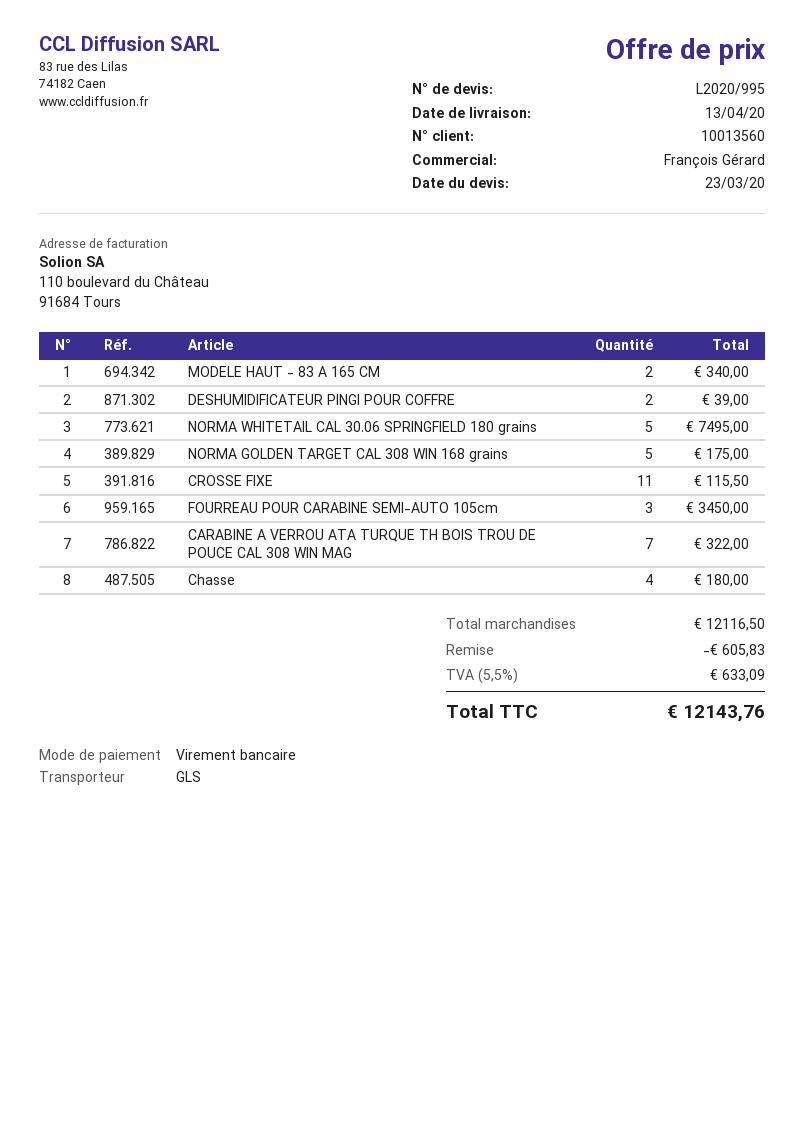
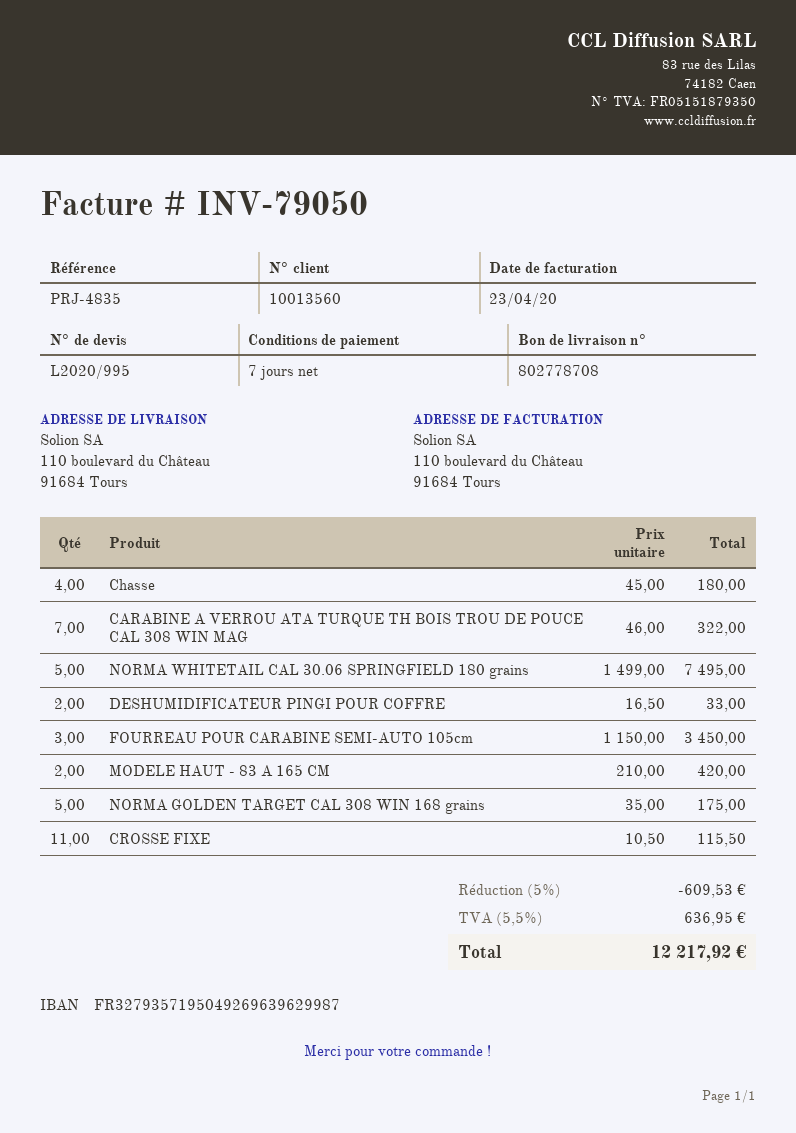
MODELE HAUT - 83 A 165 CM: 2 for 340.00 -> 2 for 420.00
DESHUMIDIFICATEUR PINGI POUR COFFRE: 2 for 39.00 -> 2 for 33.00
discount: 605.83 -> 609.53
tax: 5.5% = 633.09 -> 5.5% = 636.95
total: 12143.76 -> 12217.92

